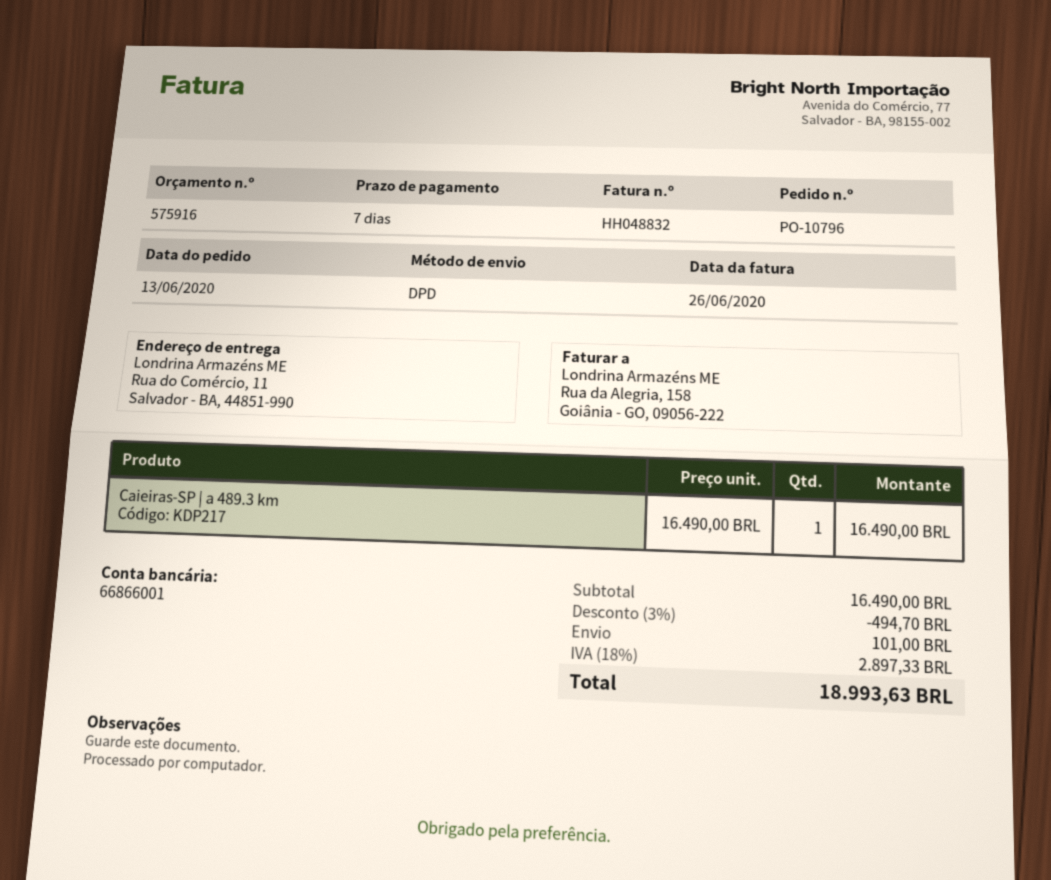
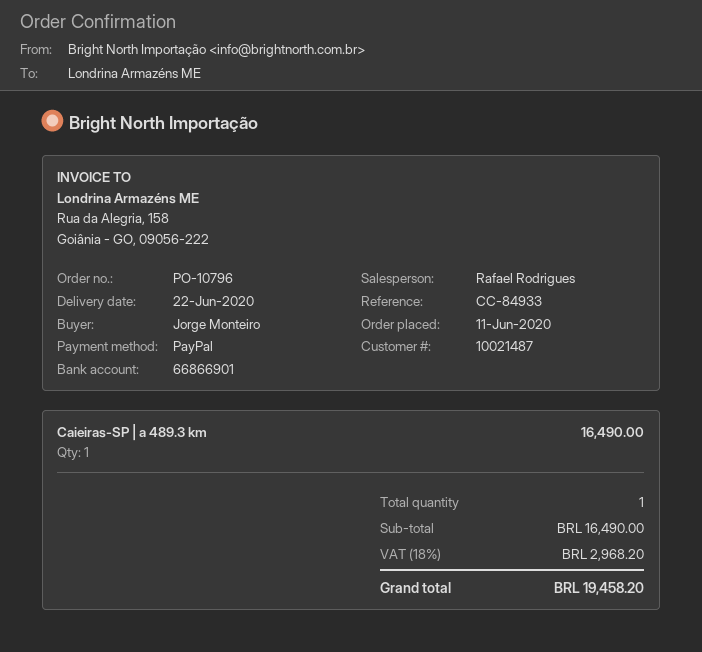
order date: 2020-06-13 -> 2020-06-11
bank account: 66866001 -> 66866901
discount: 3% = 494.70 -> none
shipping: 101.00 -> none
tax: 18% = 2897.33 -> 18% = 2968.20
total: 18993.63 -> 19458.20

